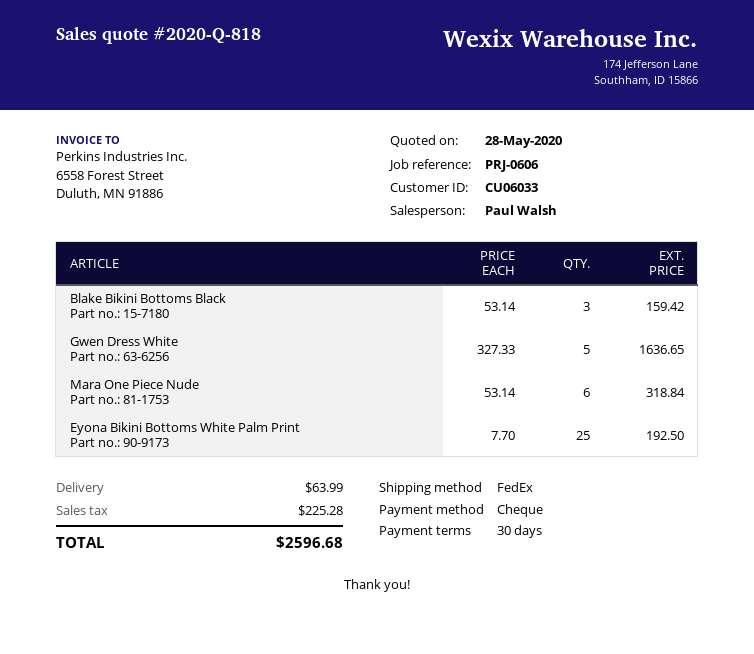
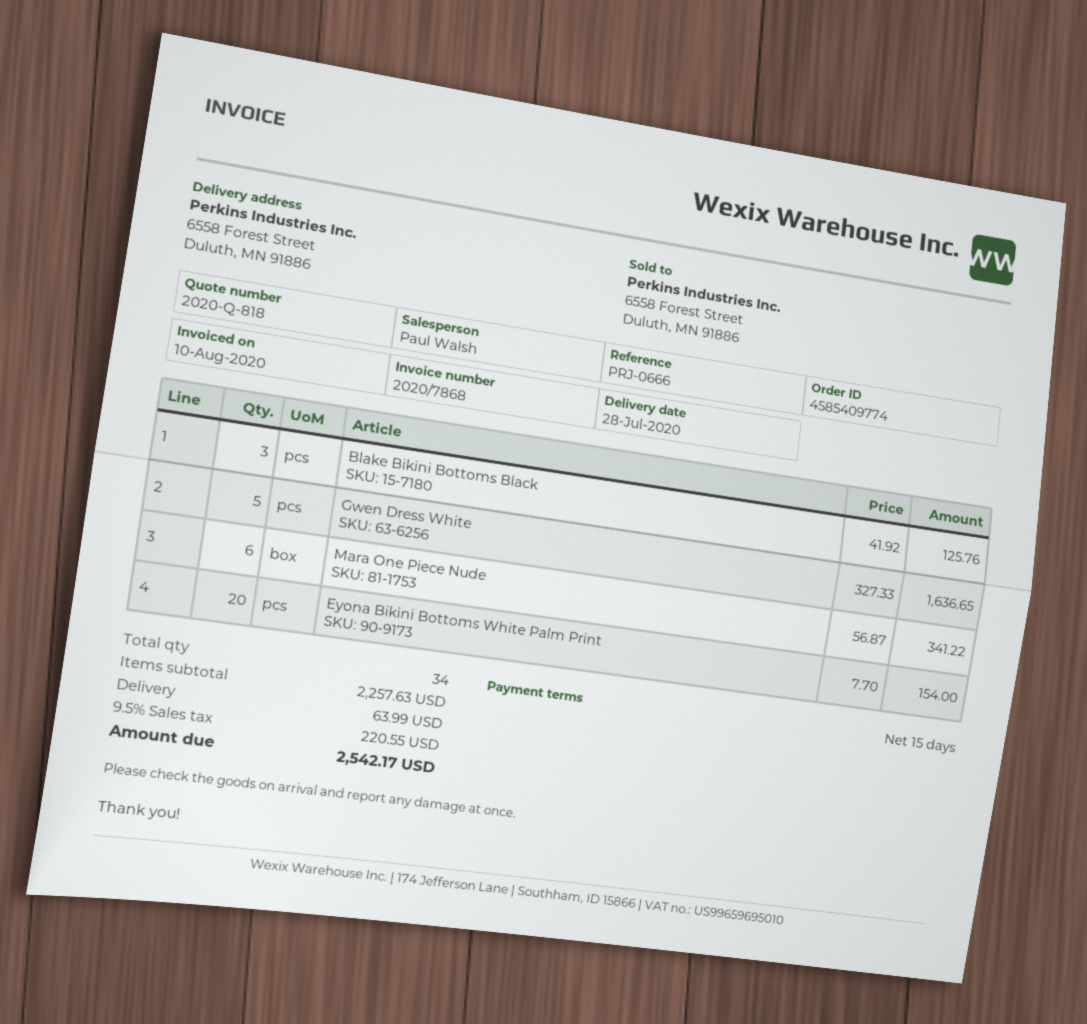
payment terms: 30 days -> 15 days
reference: PRJ-0606 -> PRJ-0666
Blake Bikini Bottoms Black: 3 x 53.14 = 159.42 -> 3 x 41.92 = 125.76
Mara One Piece Nude: 6 x 53.14 = 318.84 -> 6 x 56.87 = 341.22
Eyona Bikini Bottoms White Palm Print: 25 x 7.70 = 192.50 -> 20 x 7.70 = 154.00
tax: 225.28 -> 220.55
total: 2596.68 -> 2542.17

